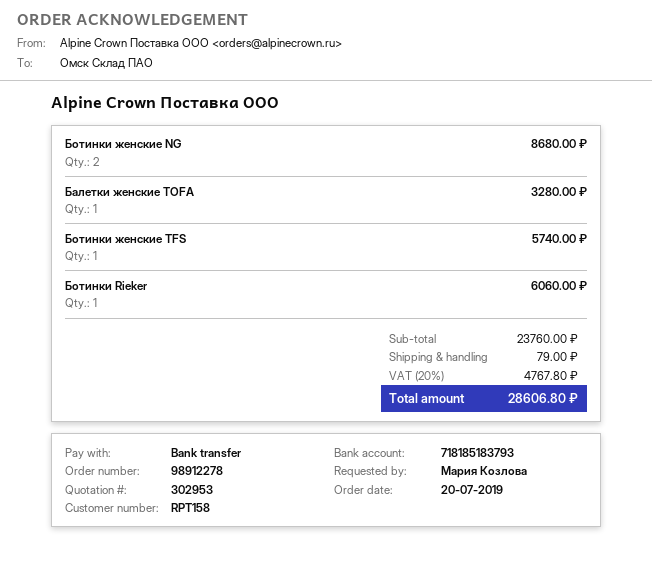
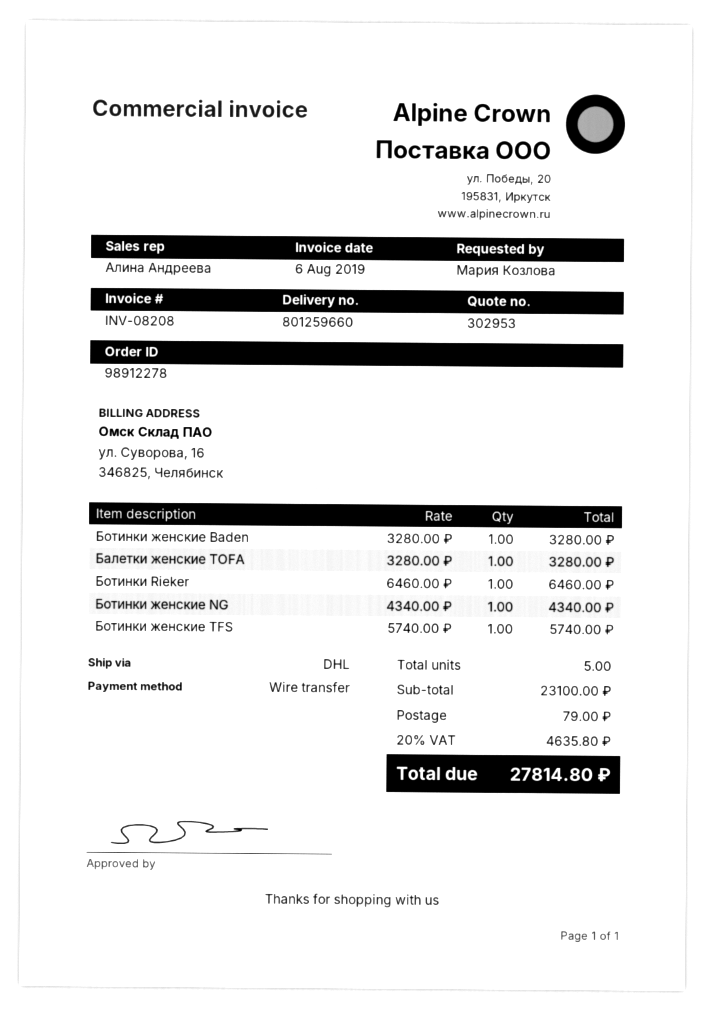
Ботинки женские NG: 2 for 8680.00 -> 1 for 4340.00
Ботинки Rieker: 1 for 6060.00 -> 1 for 6460.00
Ботинки женские Baden: none -> 1 for 3280.00
subtotal: 23760.00 -> 23100.00
tax: 20% = 4767.80 -> 20% = 4635.80
total: 28606.80 -> 27814.80

